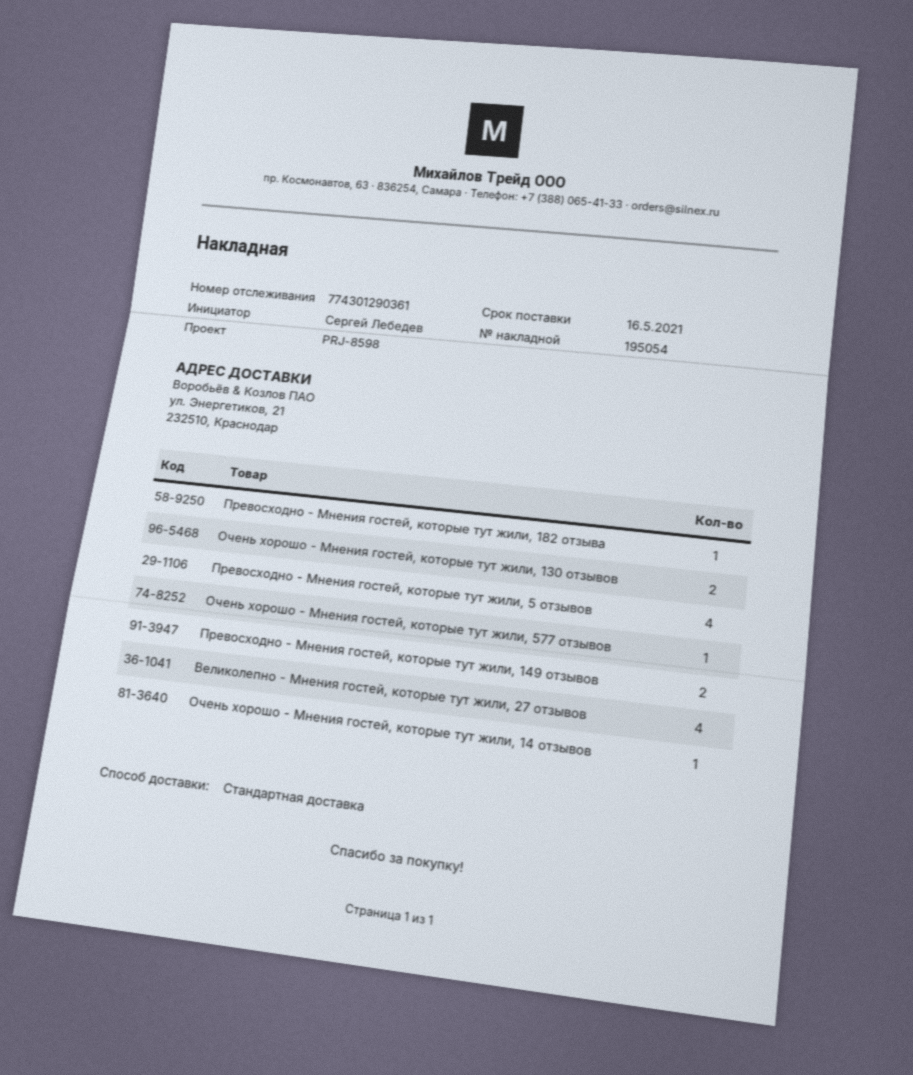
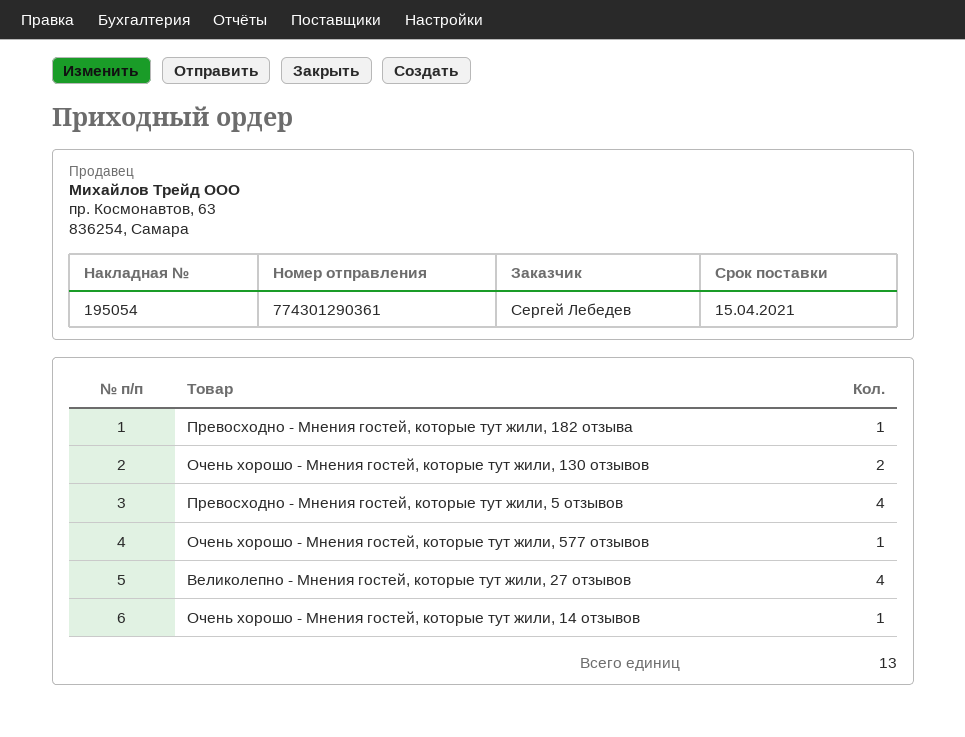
delivery date: 2021-05-16 -> 2021-04-15
Превосходно - Мнения гостей, которые тут жили, 149 отзывов: 2 -> none

